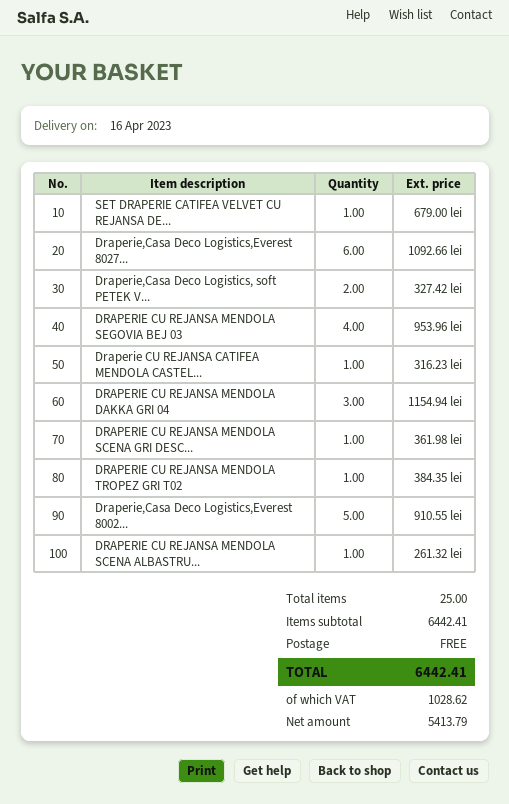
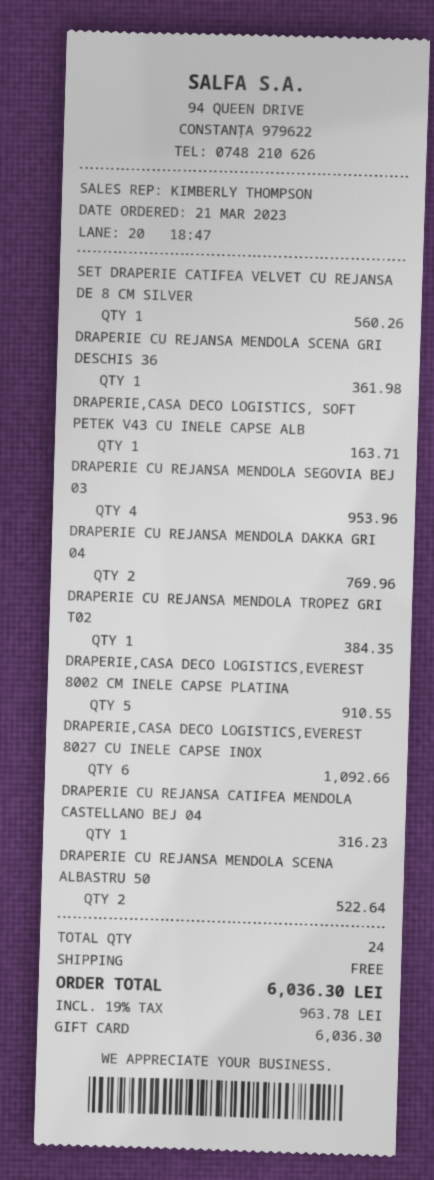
SET DRAPERIE CATIFEA VELVET CU REJANSA DE...: 1 for 679.00 -> 1 for 560.26
Draperie,Casa Deco Logistics, soft PETEK V...: 2 for 327.42 -> 1 for 163.71
DRAPERIE CU REJANSA MENDOLA DAKKA GRI 04: 3 for 1154.94 -> 2 for 769.96
DRAPERIE CU REJANSA MENDOLA SCENA ALBASTRU...: 1 for 261.32 -> 2 for 522.64
total quantity: 25 -> 24
tax: 1028.62 -> 963.78
total: 6442.41 -> 6036.30

